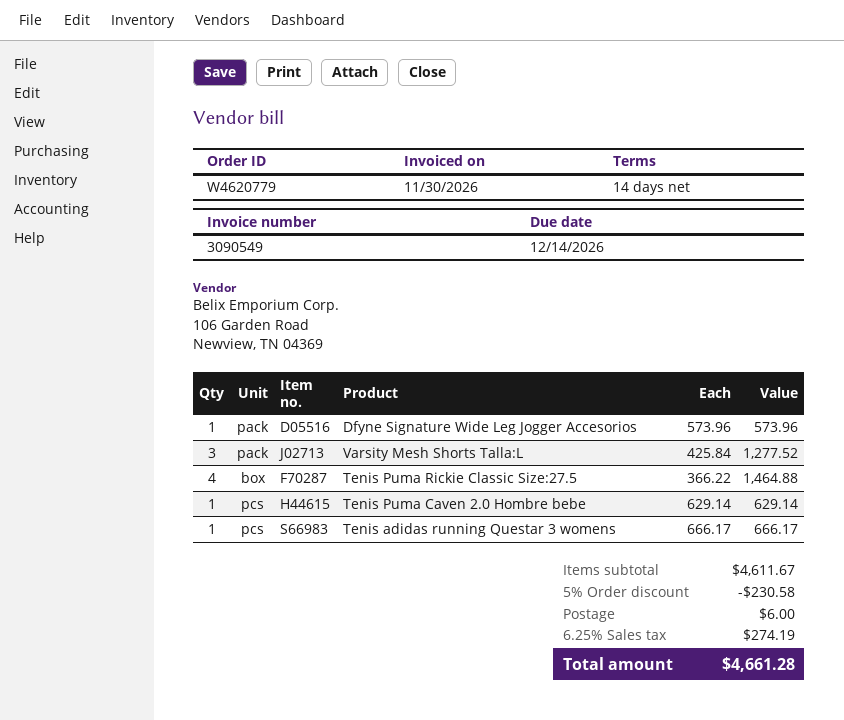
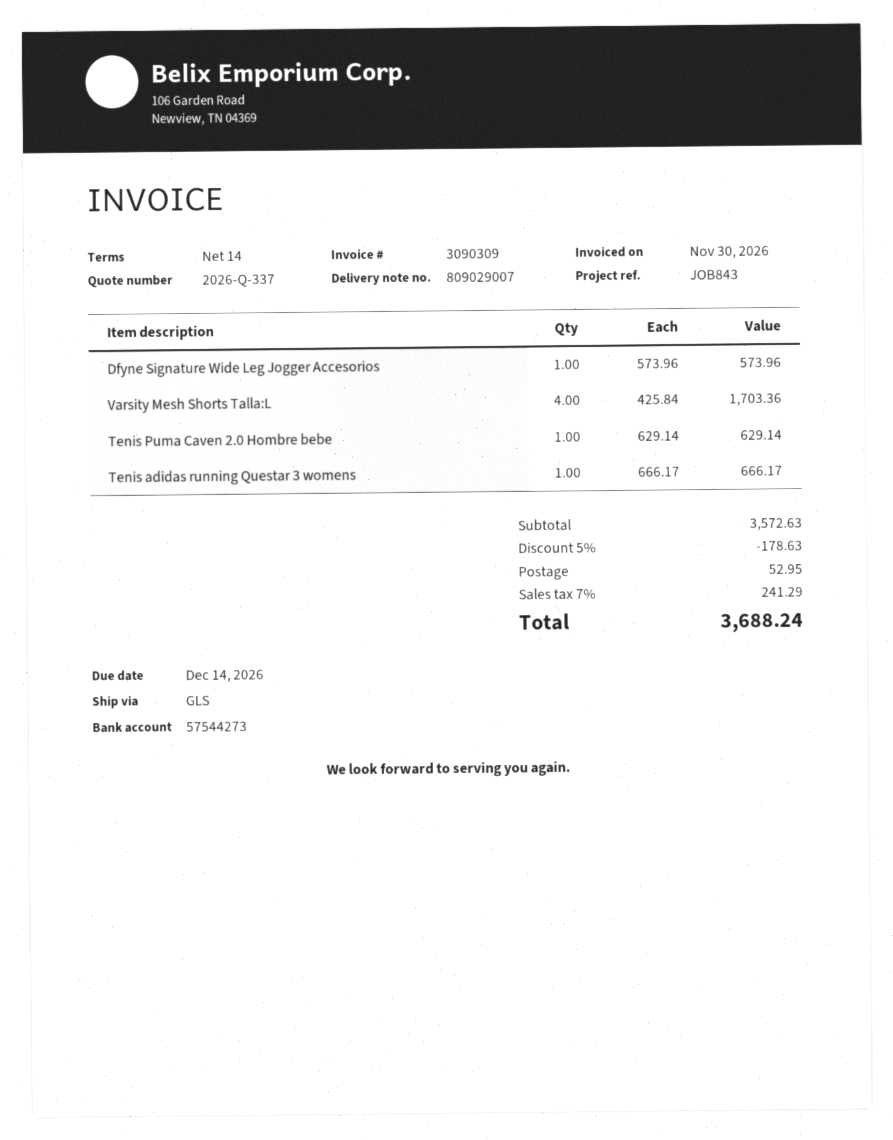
invoice number: 3090549 -> 3090309
Varsity Mesh Shorts Talla:L: 3 x 425.84 = 1277.52 -> 4 x 425.84 = 1703.36
Tenis Puma Rickie Classic Size:27.5: 4 x 366.22 = 1464.88 -> none
subtotal: 4611.67 -> 3572.63
discount: 5% = 230.58 -> 5% = 178.63
shipping: 6.00 -> 52.95
tax: 6.25% = 274.19 -> 7% = 241.29
total: 4661.28 -> 3688.24

